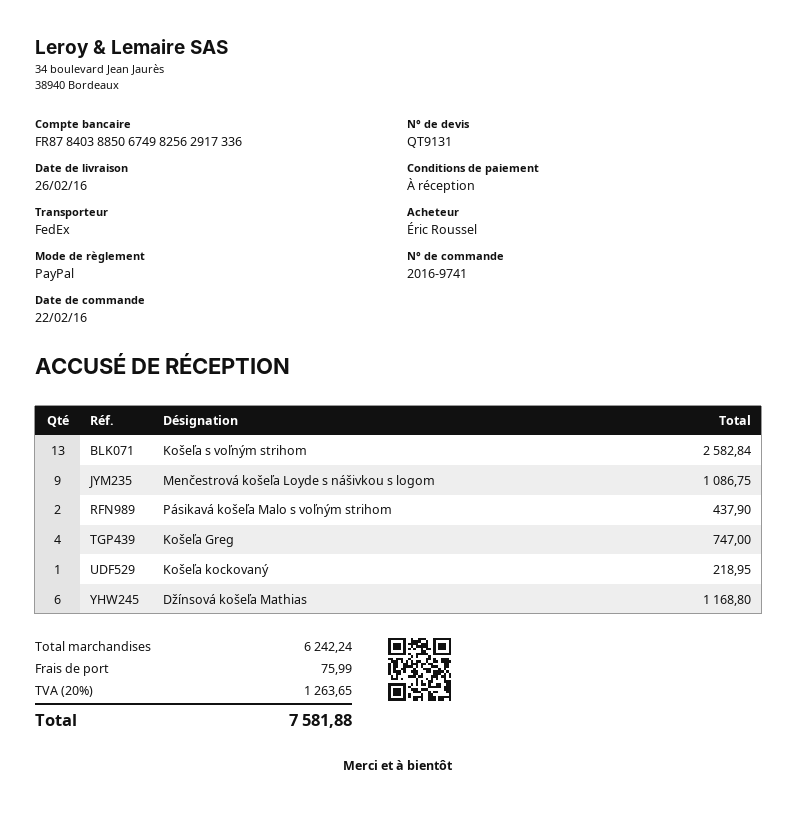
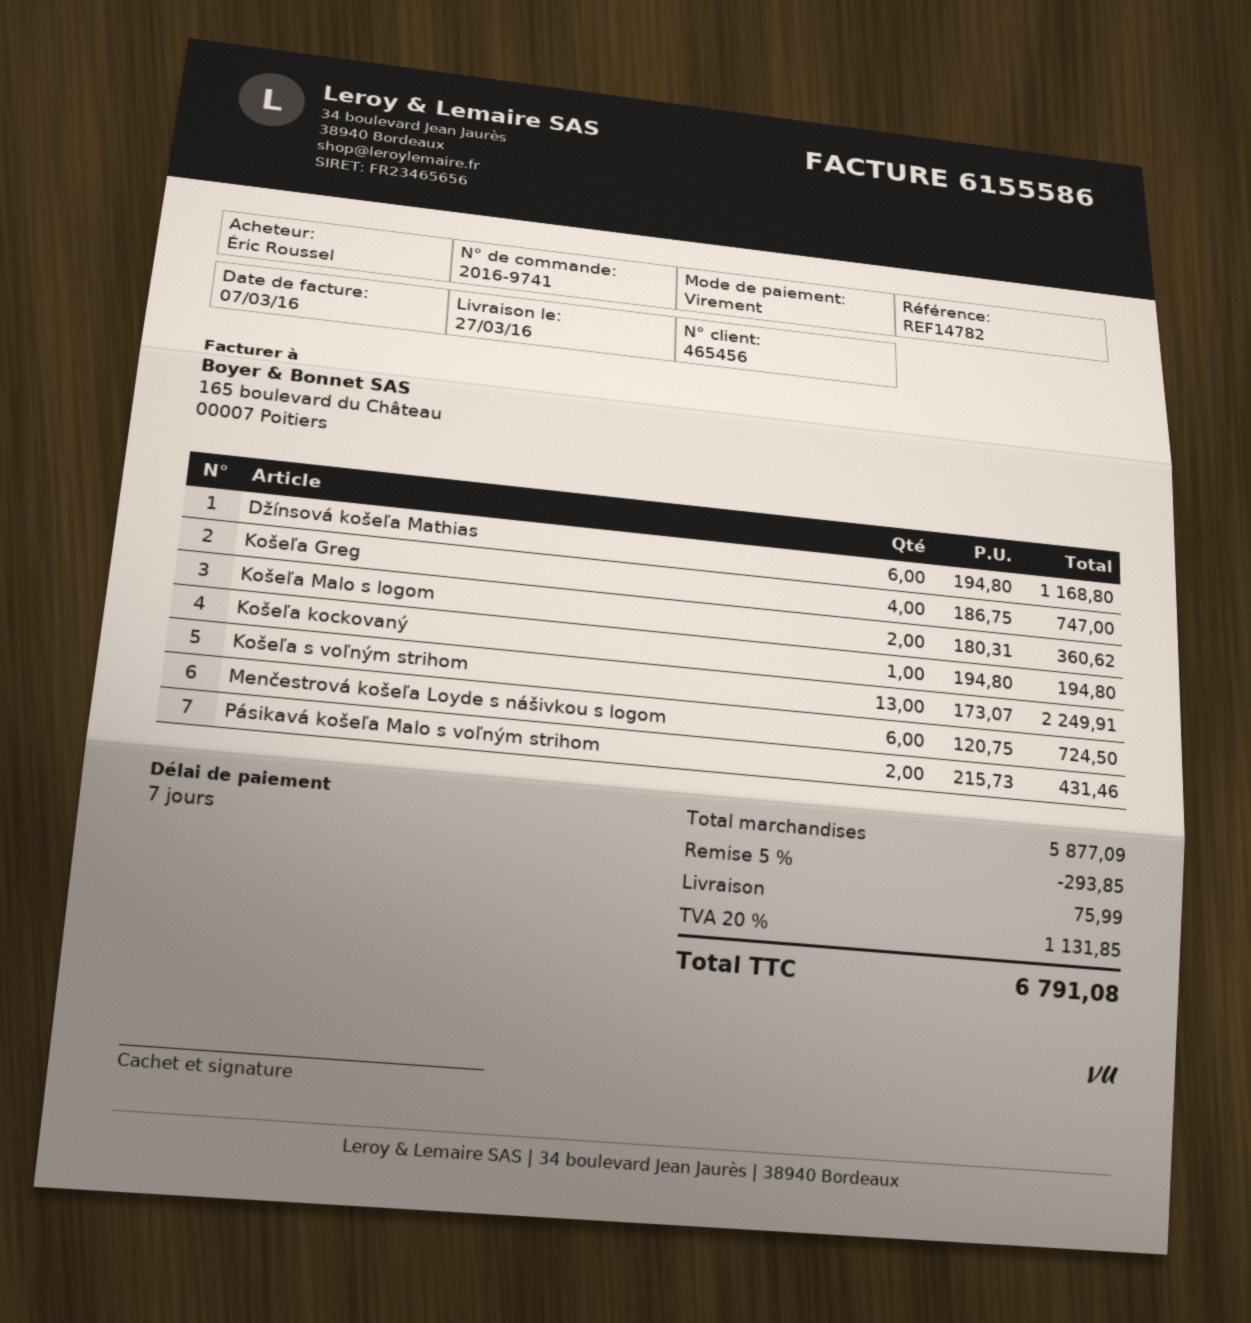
delivery date: 2016-02-26 -> 2016-03-27
payment terms: on receipt -> 7 days
payment method: PayPal -> bank transfer
Košeľa s voľným strihom: 13 for 2582.84 -> 13 for 2249.91
Menčestrová košeľa Loyde s nášivkou s logom: 9 for 1086.75 -> 6 for 724.50
Pásikavá košeľa Malo s voľným strihom: 2 for 437.90 -> 2 for 431.46
Košeľa kockovaný: 1 for 218.95 -> 1 for 194.80
Košeľa Malo s logom: none -> 2 for 360.62
subtotal: 6242.24 -> 5877.09
discount: none -> 5% = 293.85
tax: 20% = 1263.65 -> 20% = 1131.85
total: 7581.88 -> 6791.08

